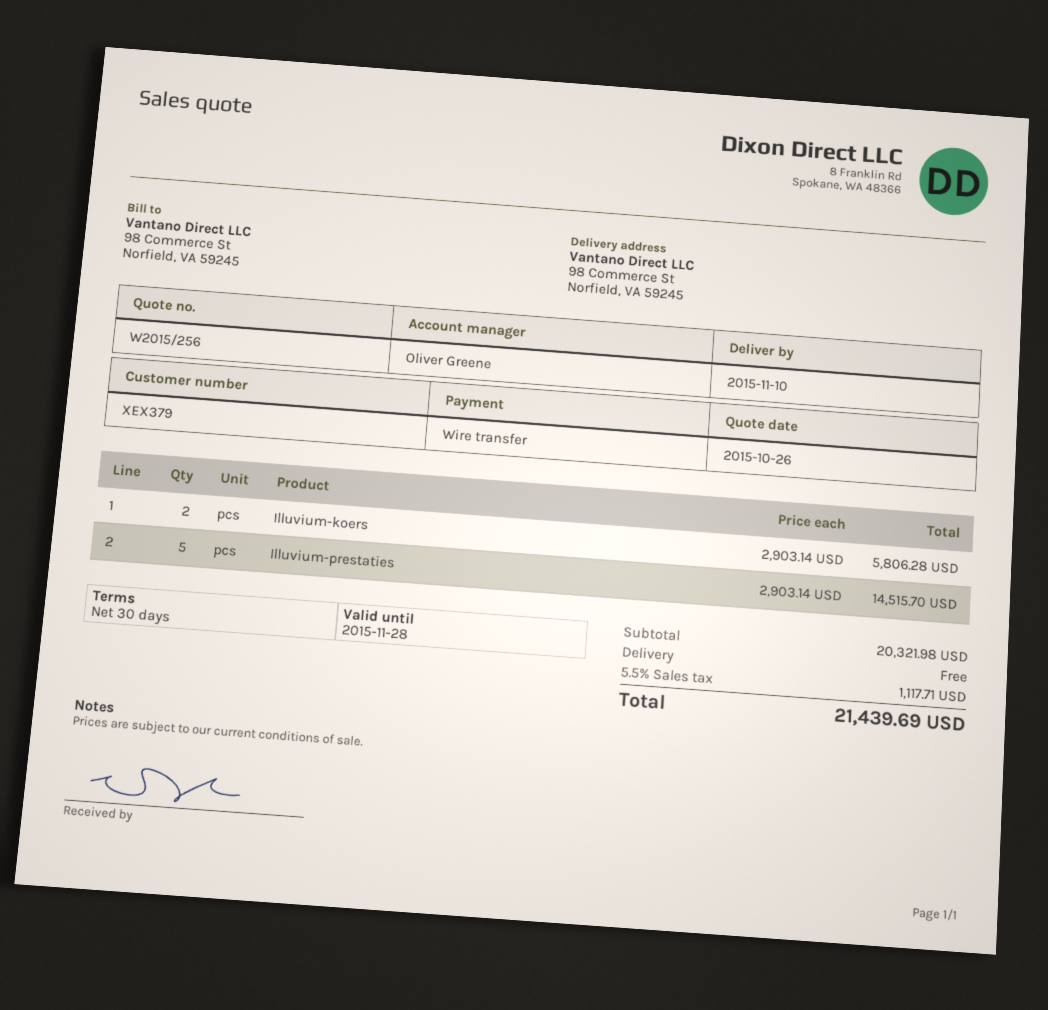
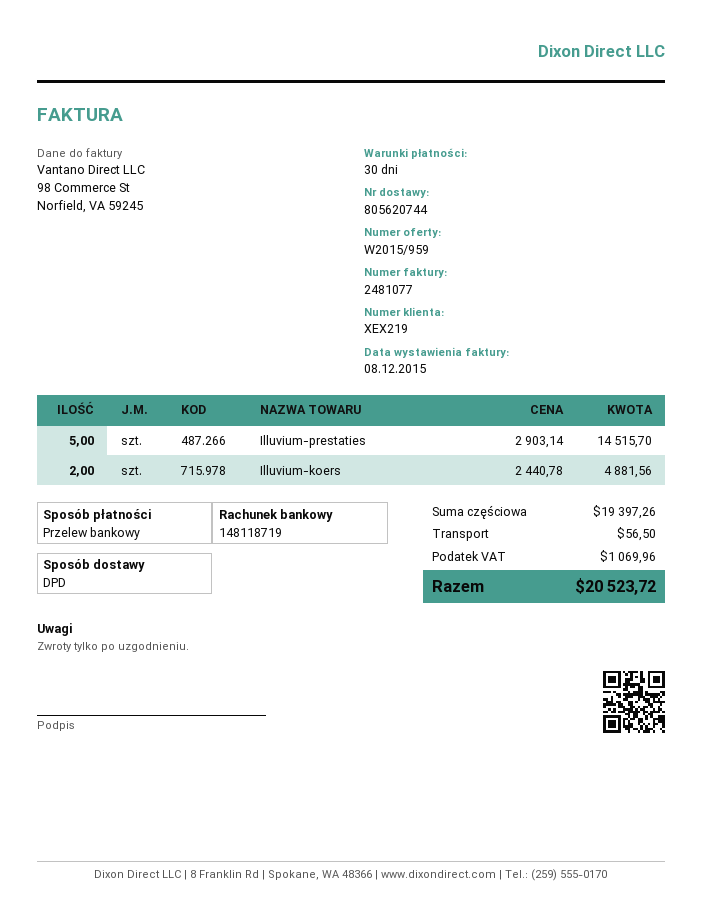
quote number: W2015/256 -> W2015/959
customer number: XEX379 -> XEX219
Illuvium-koers: 2 x 2903.14 = 5806.28 -> 2 x 2440.78 = 4881.56
subtotal: 20321.98 -> 19397.26
shipping: 0.00 -> 56.50
tax: 1117.71 -> 1069.96
total: 21439.69 -> 20523.72

